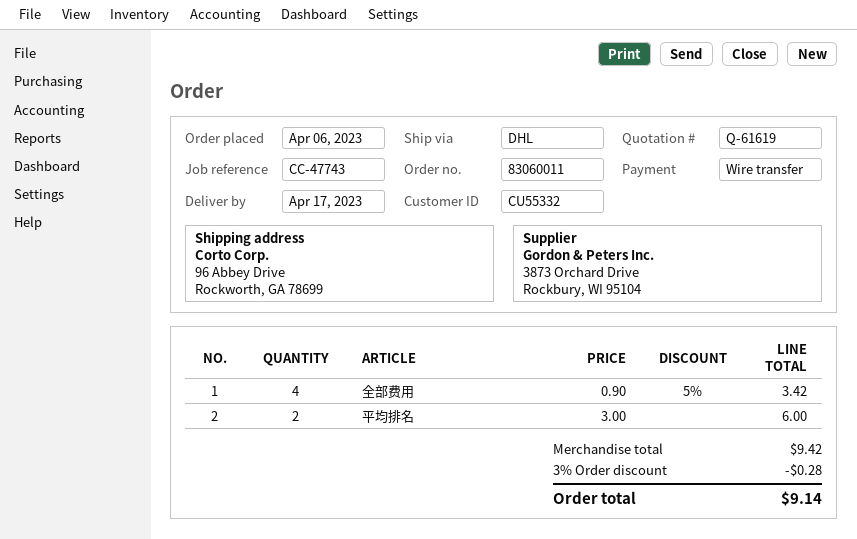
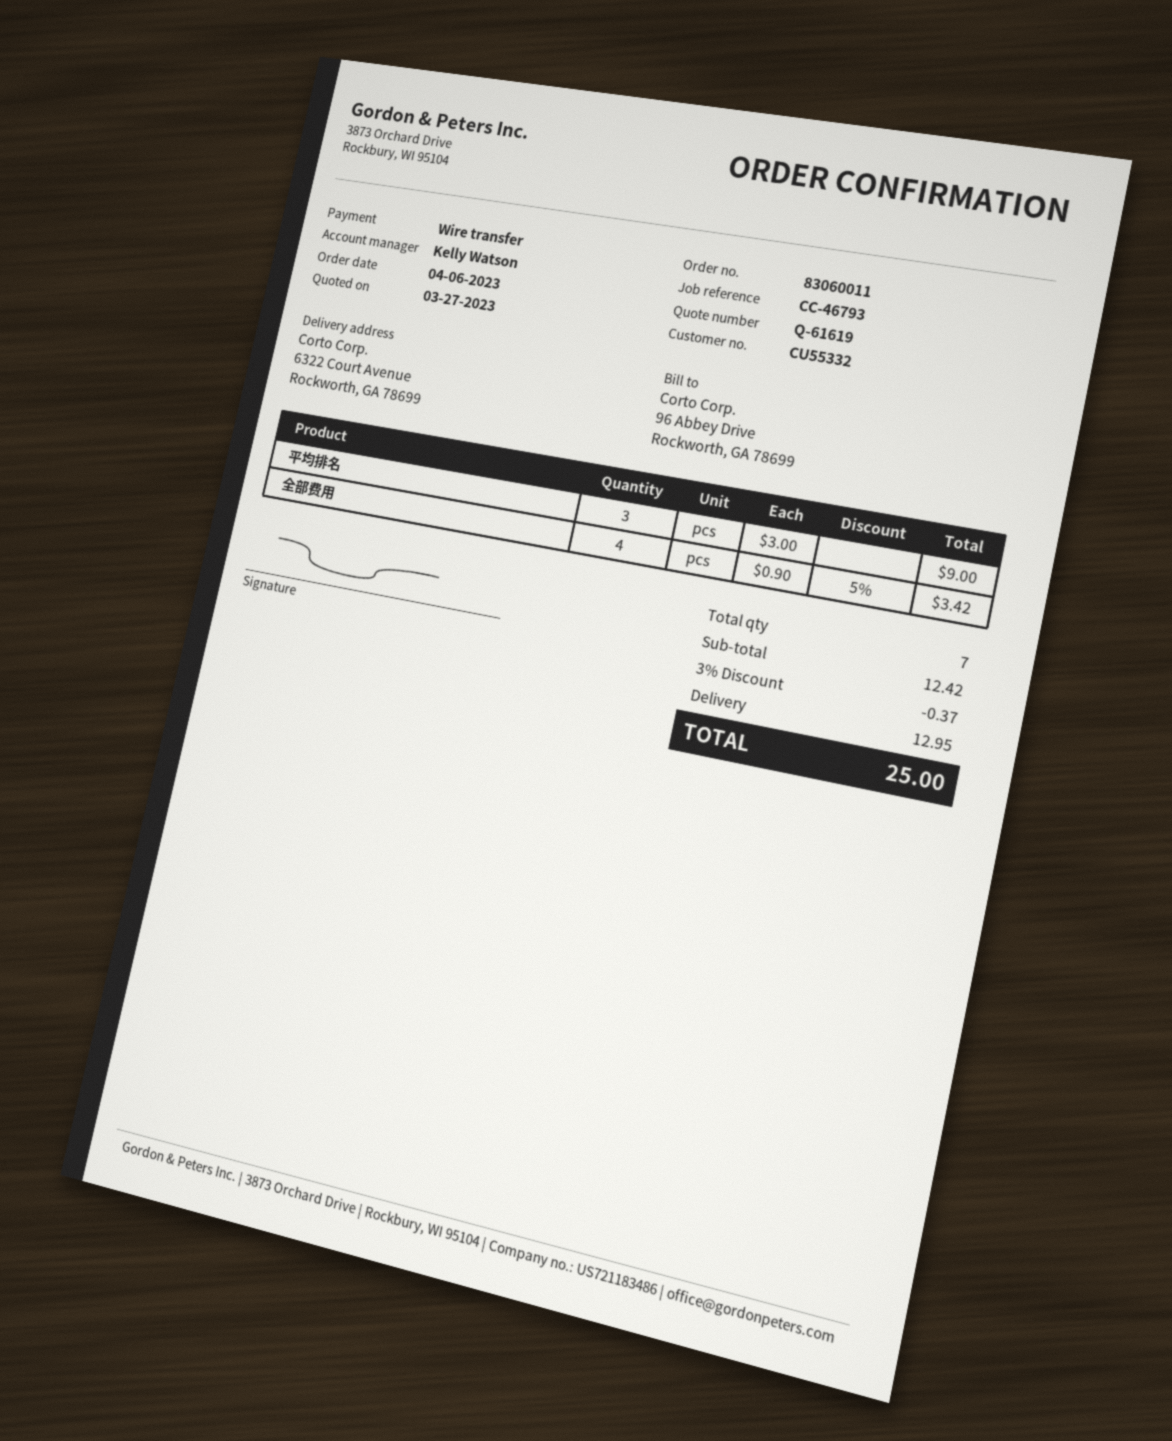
reference: CC-47743 -> CC-46793
ship to: 96 Abbey Drive, Rockworth, GA 78699 -> 6322 Court Avenue, Rockworth, GA 78699
平均排名: 2 x 3.00 = 6.00 -> 3 x 3.00 = 9.00
subtotal: 9.42 -> 12.42
discount: 3% = 0.28 -> 3% = 0.37
shipping: none -> 12.95
total: 9.14 -> 25.00

